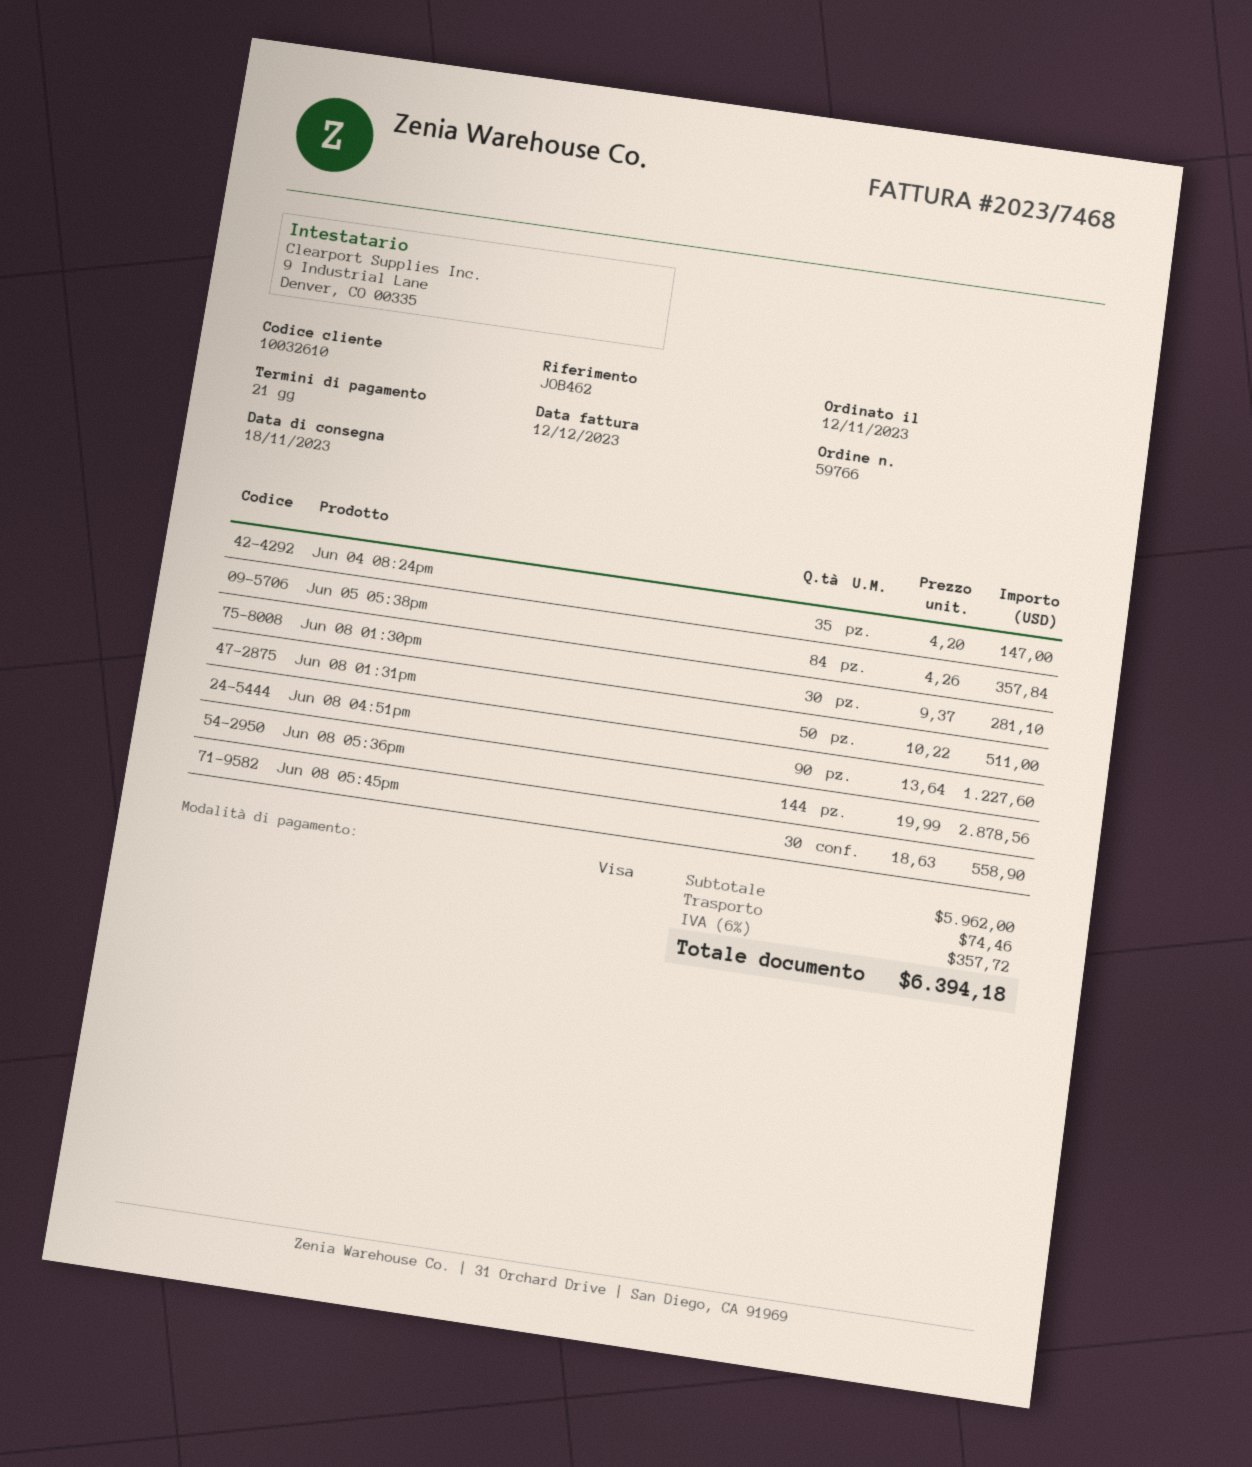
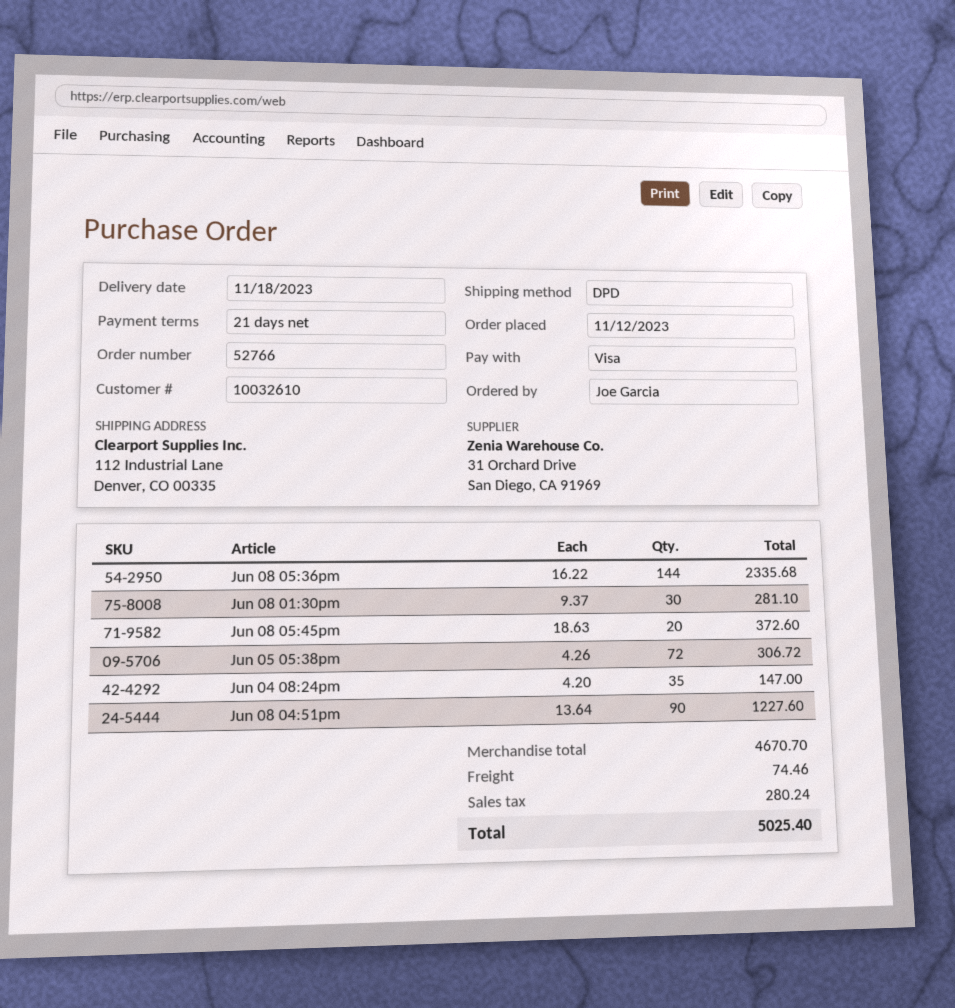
order number: 59766 -> 52766
Jun 05 05:38pm: 84 x 4.26 = 357.84 -> 72 x 4.26 = 306.72
Jun 08 01:31pm: 50 x 10.22 = 511.00 -> none
Jun 08 05:36pm: 144 x 19.99 = 2878.56 -> 144 x 16.22 = 2335.68
Jun 08 05:45pm: 30 x 18.63 = 558.90 -> 20 x 18.63 = 372.60
subtotal: 5962.00 -> 4670.70
tax: 357.72 -> 280.24
total: 6394.18 -> 5025.40

